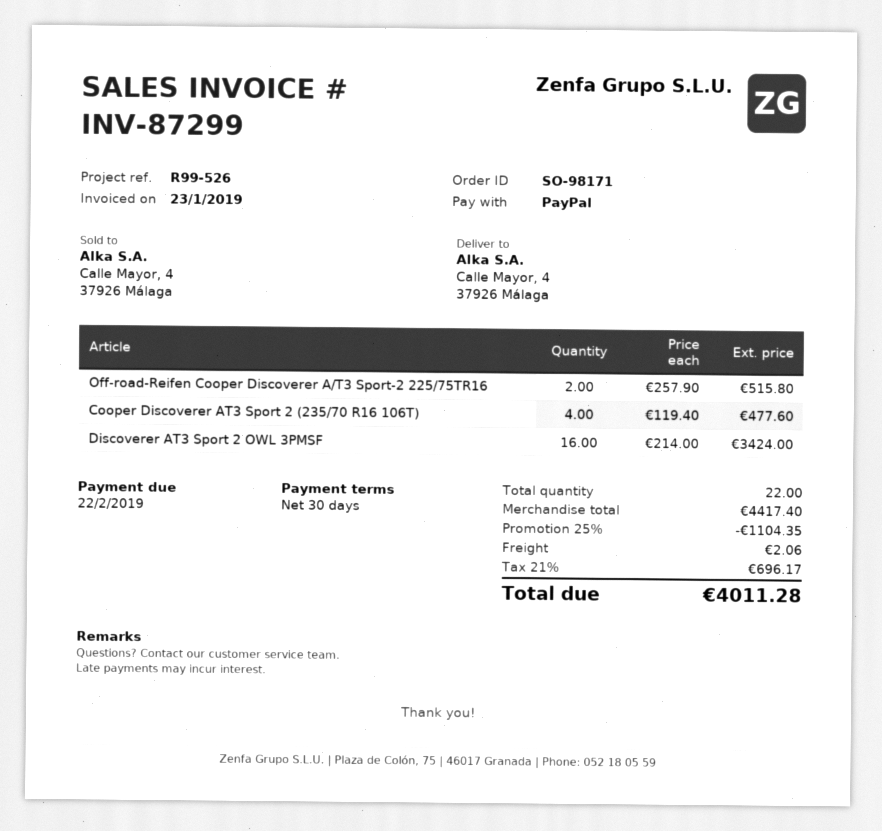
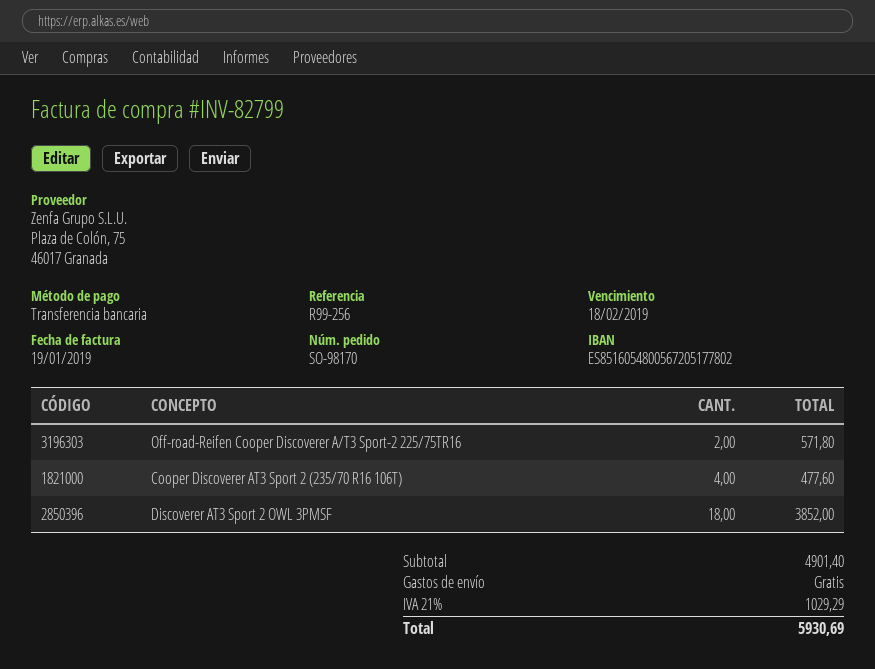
order number: SO-98171 -> SO-98170
invoice number: INV-87299 -> INV-82799
invoice date: 2019-01-23 -> 2019-01-19
due date: 2019-02-22 -> 2019-02-18
reference: R99-526 -> R99-256
payment method: PayPal -> bank transfer
Off-road-Reifen Cooper Discoverer A/T3 Sport-2 225/75TR16: 2 for 515.80 -> 2 for 571.80
Discoverer AT3 Sport 2 OWL 3PMSF: 16 for 3424.00 -> 18 for 3852.00
subtotal: 4417.40 -> 4901.40
discount: 25% = 1104.35 -> none
shipping: 2.06 -> 0.00
tax: 21% = 696.17 -> 21% = 1029.29
total: 4011.28 -> 5930.69

